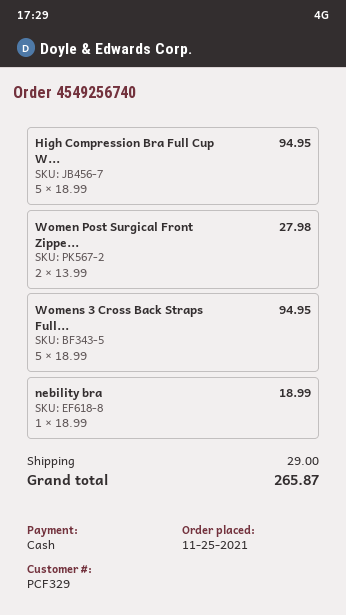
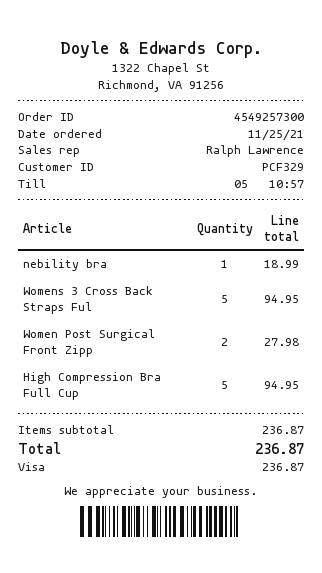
order number: 4549256740 -> 4549257300
payment method: cash -> Visa
shipping: 29.00 -> none
total: 265.87 -> 236.87

